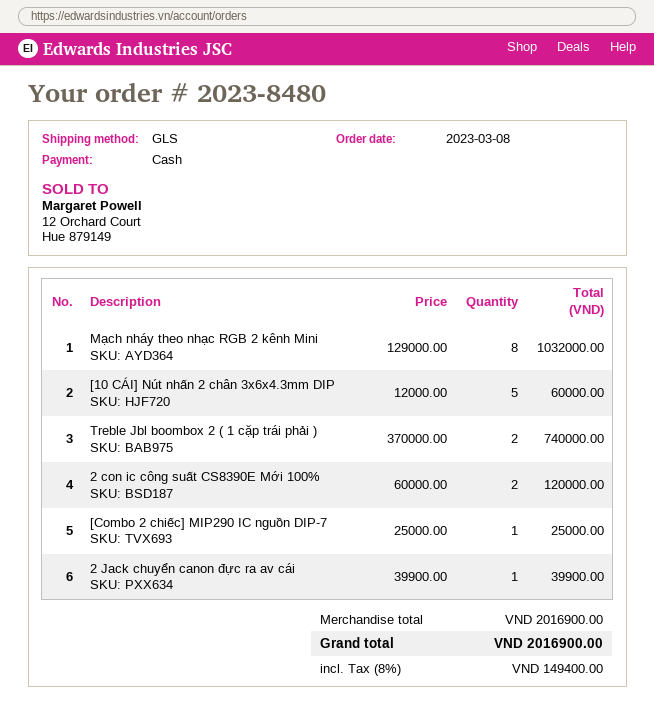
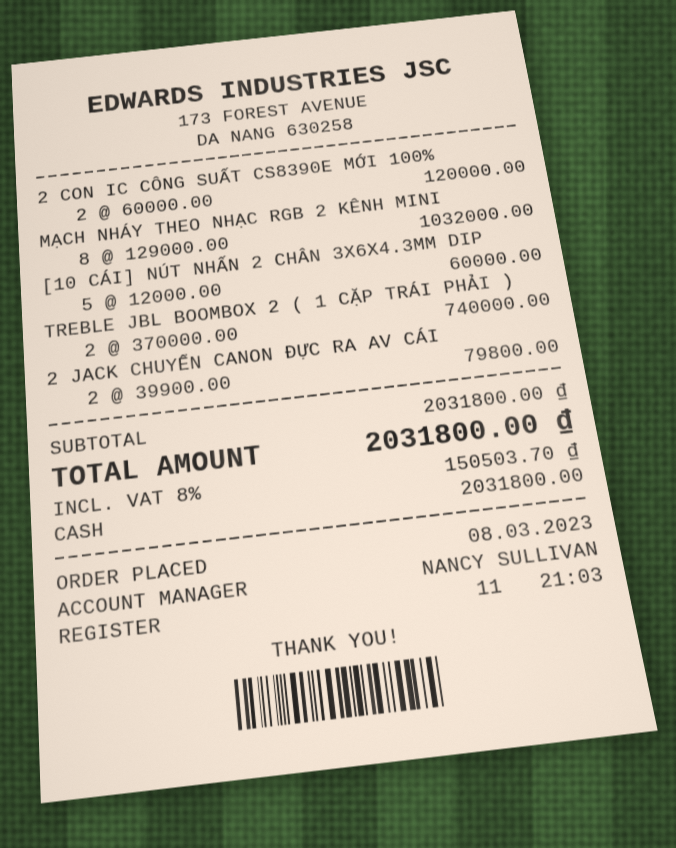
[Combo 2 chiếc] MIP290 IC nguồn DIP-7: 1 x 25000.00 = 25000.00 -> none
2 Jack chuyển canon đực ra av cái: 1 x 39900.00 = 39900.00 -> 2 x 39900.00 = 79800.00
subtotal: 2016900.00 -> 2031800.00
tax: 8% = 149400.00 -> 8% = 150503.70
total: 2016900.00 -> 2031800.00

